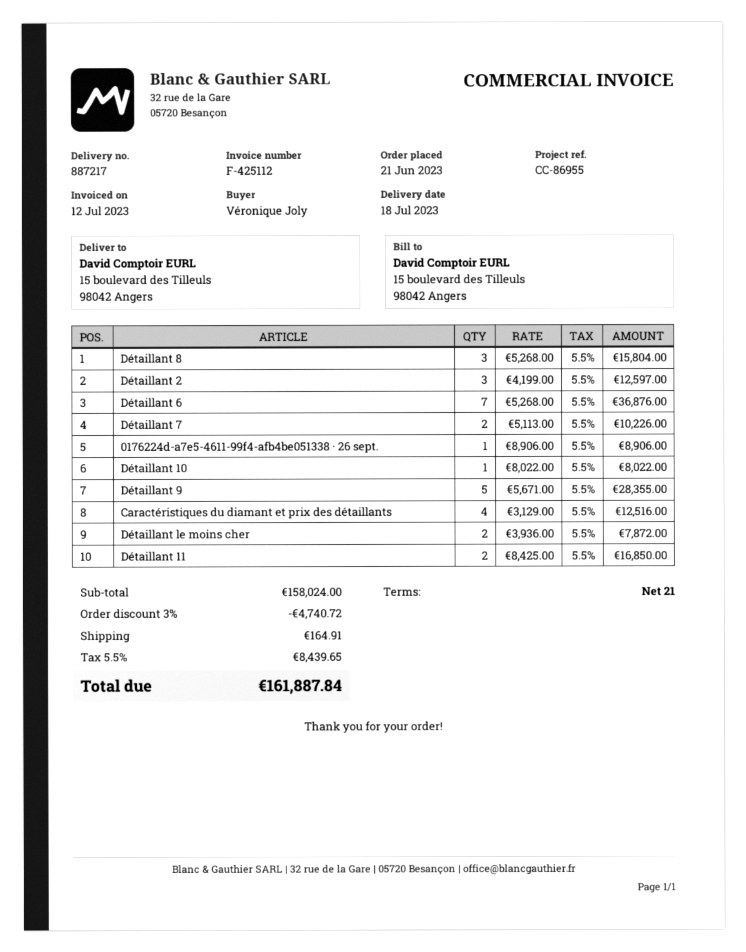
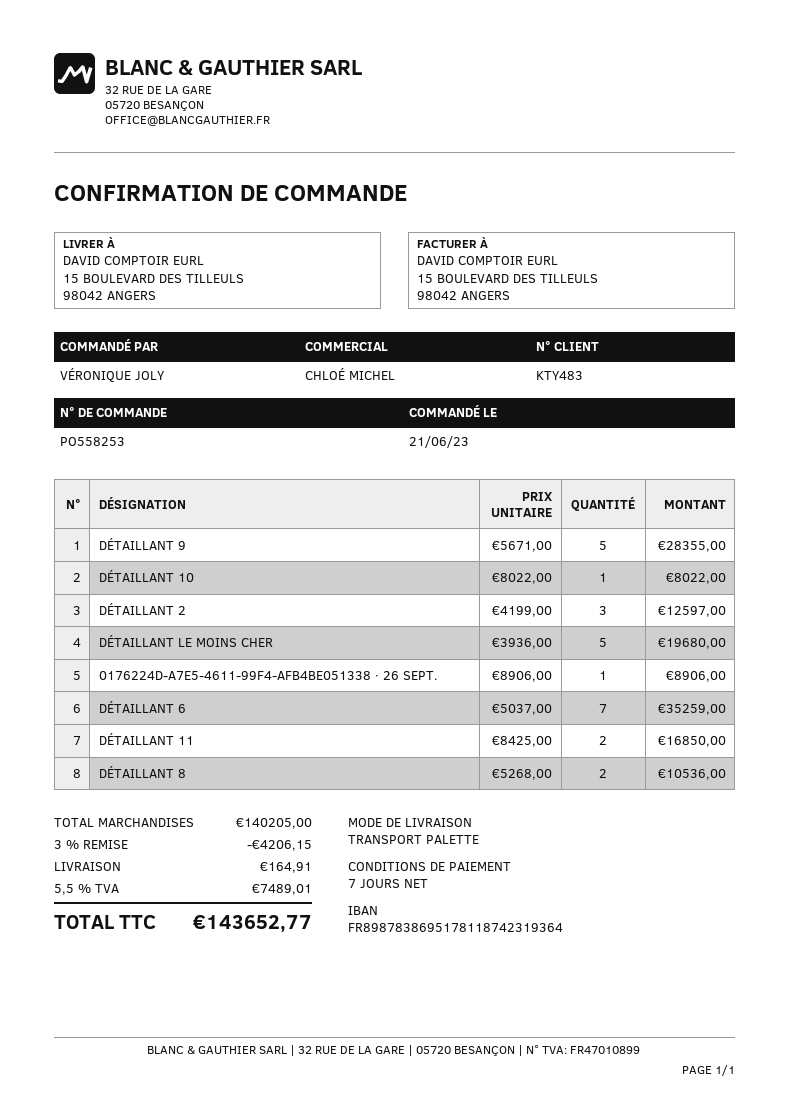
payment terms: 21 days -> 7 days
Détaillant 8: 3 x 5268.00 = 15804.00 -> 2 x 5268.00 = 10536.00
Détaillant 6: 7 x 5268.00 = 36876.00 -> 7 x 5037.00 = 35259.00
Détaillant 7: 2 x 5113.00 = 10226.00 -> none
Caractéristiques du diamant et prix des détaillants: 4 x 3129.00 = 12516.00 -> none
Détaillant le moins cher: 2 x 3936.00 = 7872.00 -> 5 x 3936.00 = 19680.00
subtotal: 158024.00 -> 140205.00
discount: 3% = 4740.72 -> 3% = 4206.15
tax: 5.5% = 8439.65 -> 5.5% = 7489.01
total: 161887.84 -> 143652.77

